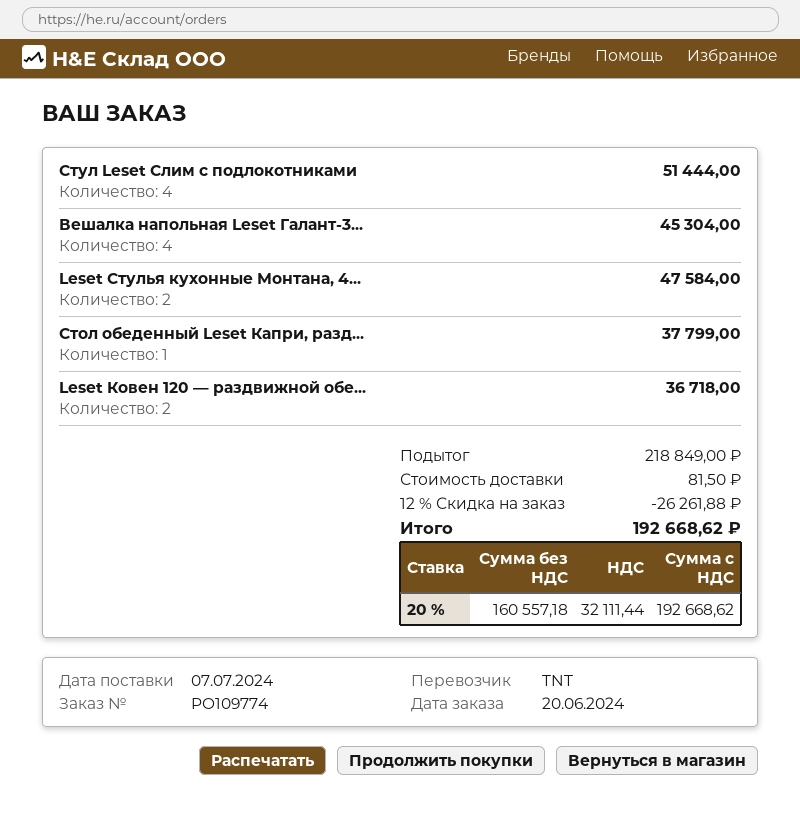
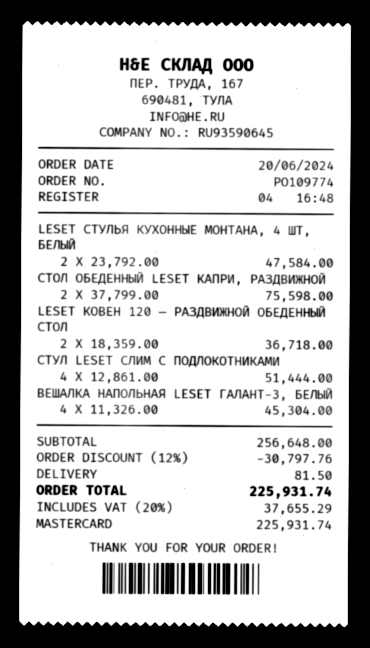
Стол обеденный Leset Капри, разд...: 1 for 37799.00 -> 2 for 75598.00
subtotal: 218849.00 -> 256648.00
discount: 12% = 26261.88 -> 12% = 30797.76
tax: 20% = 32111.44 -> 20% = 37655.29
total: 192668.62 -> 225931.74

